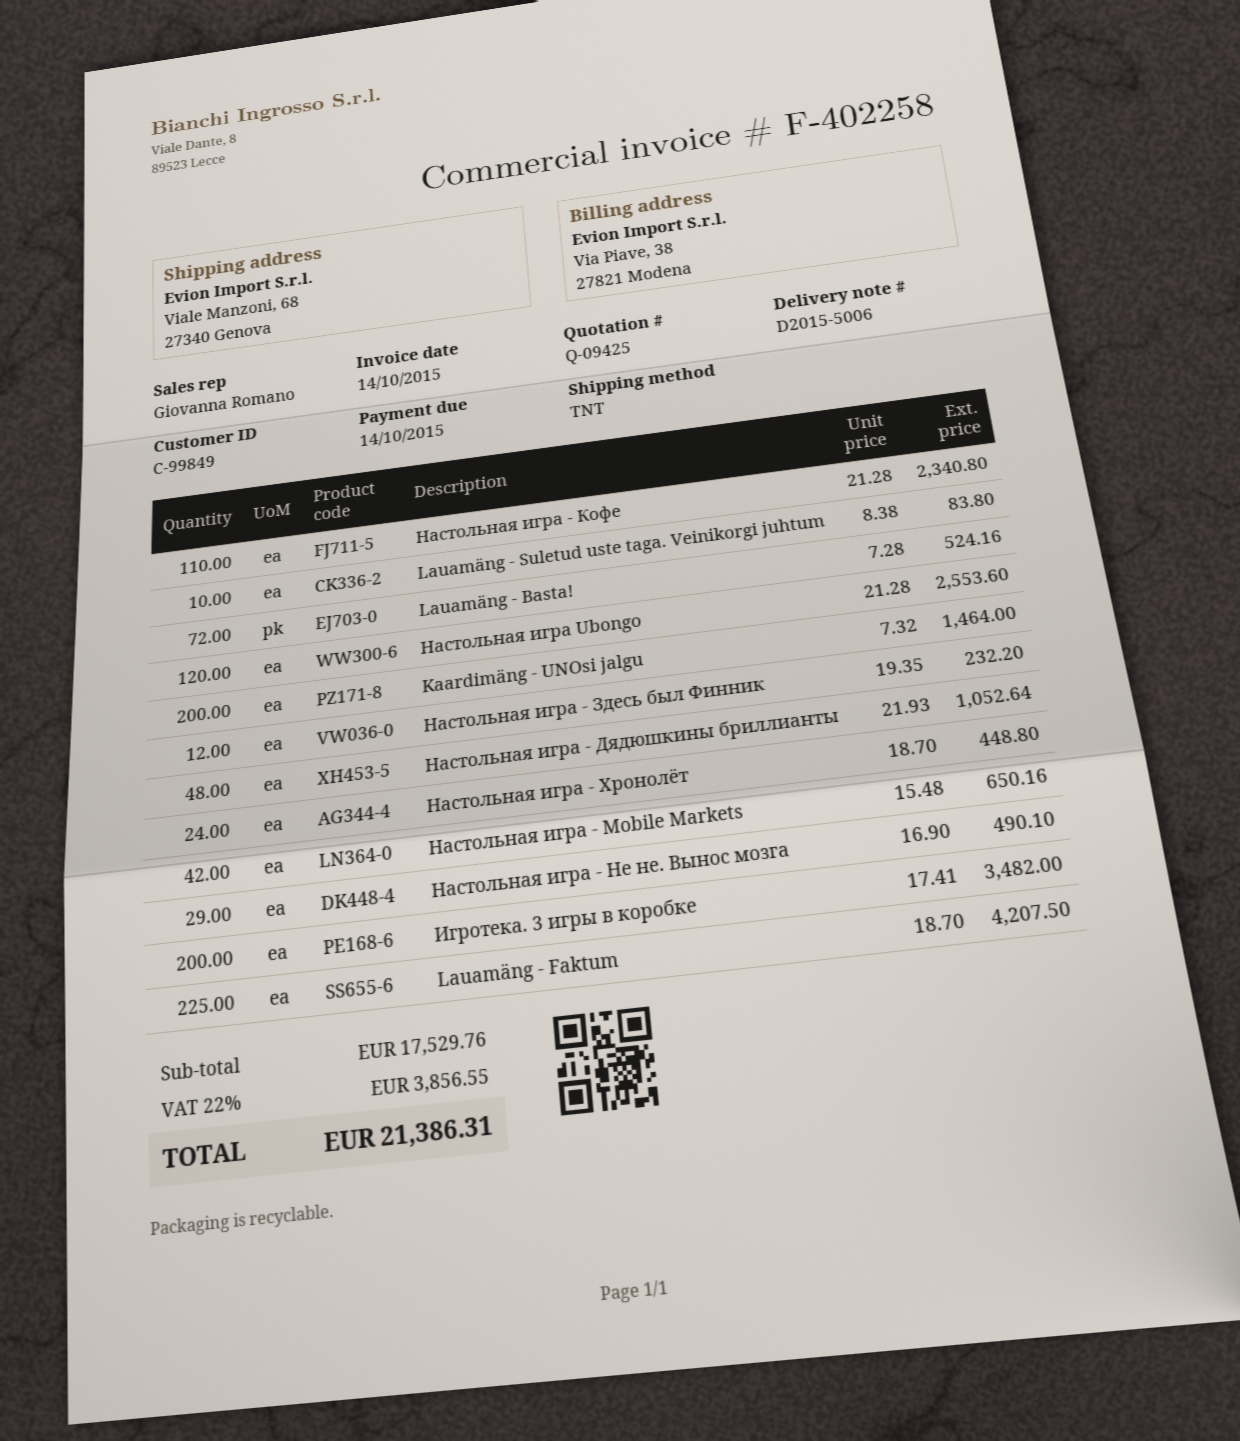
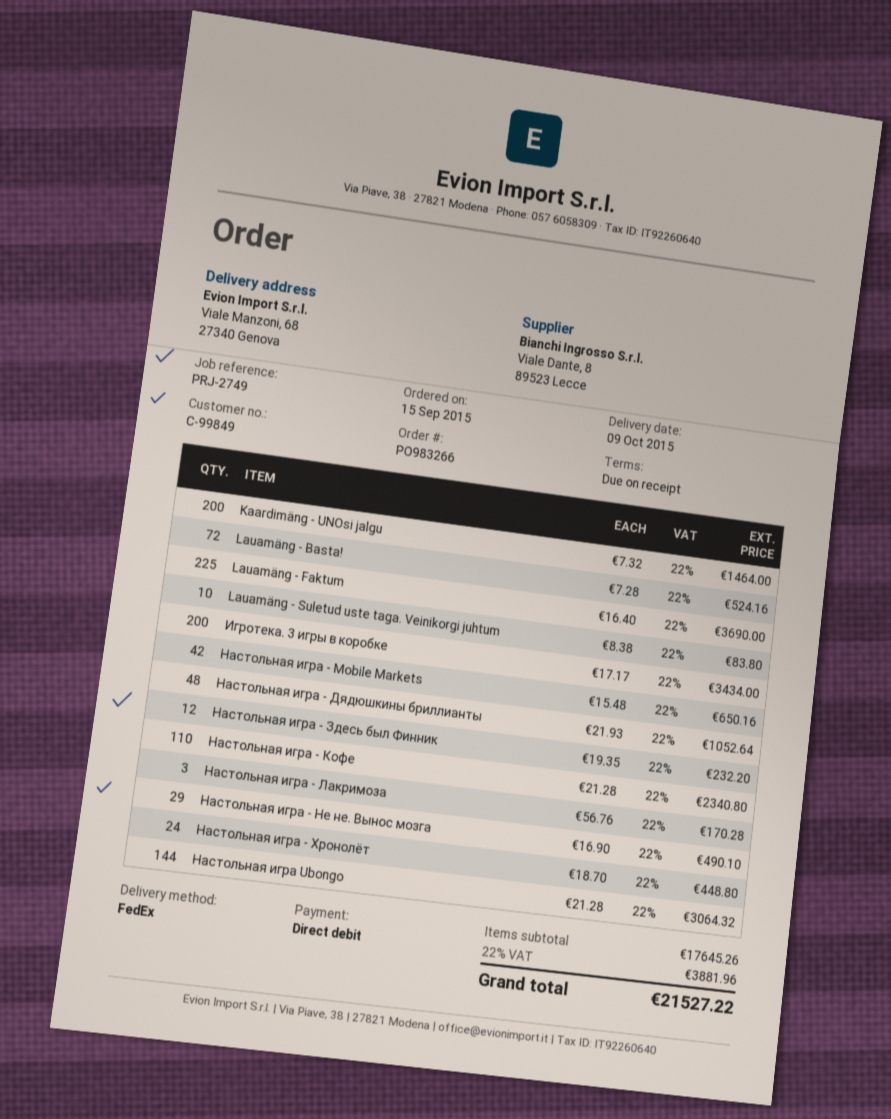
shipping method: TNT -> FedEx
Настольная игра Ubongo: 120 x 21.28 = 2553.60 -> 144 x 21.28 = 3064.32
Игротека. 3 игры в коробке: 200 x 17.41 = 3482.00 -> 200 x 17.17 = 3434.00
Lauamäng - Faktum: 225 x 18.70 = 4207.50 -> 225 x 16.40 = 3690.00
Настольная игра - Лакримоза: none -> 3 x 56.76 = 170.28
subtotal: 17529.76 -> 17645.26
tax: 22% = 3856.55 -> 22% = 3881.96
total: 21386.31 -> 21527.22

